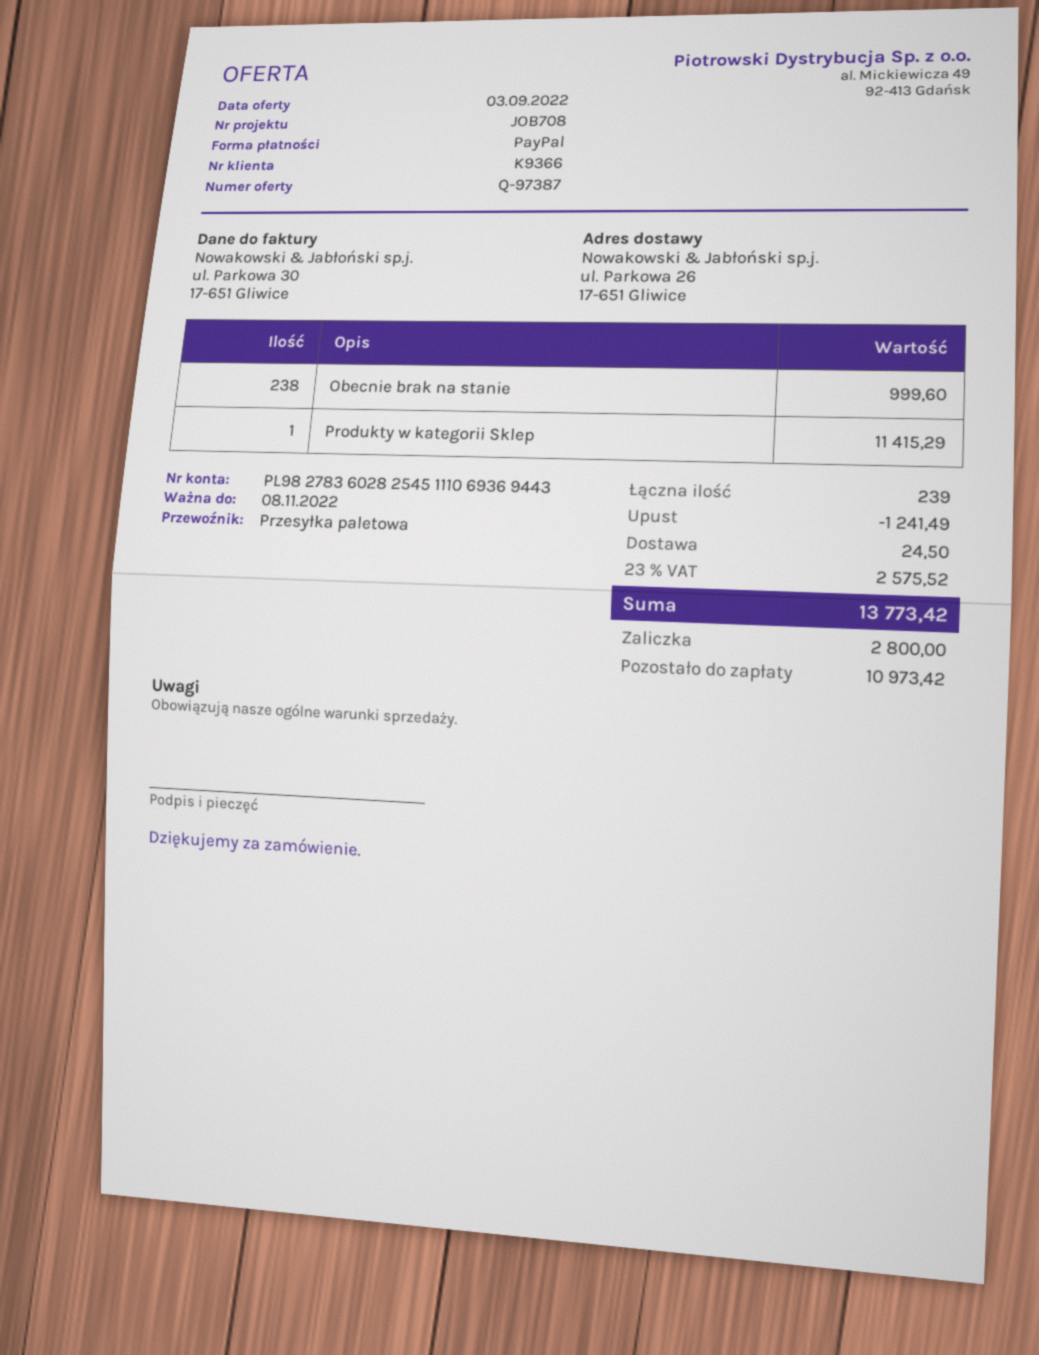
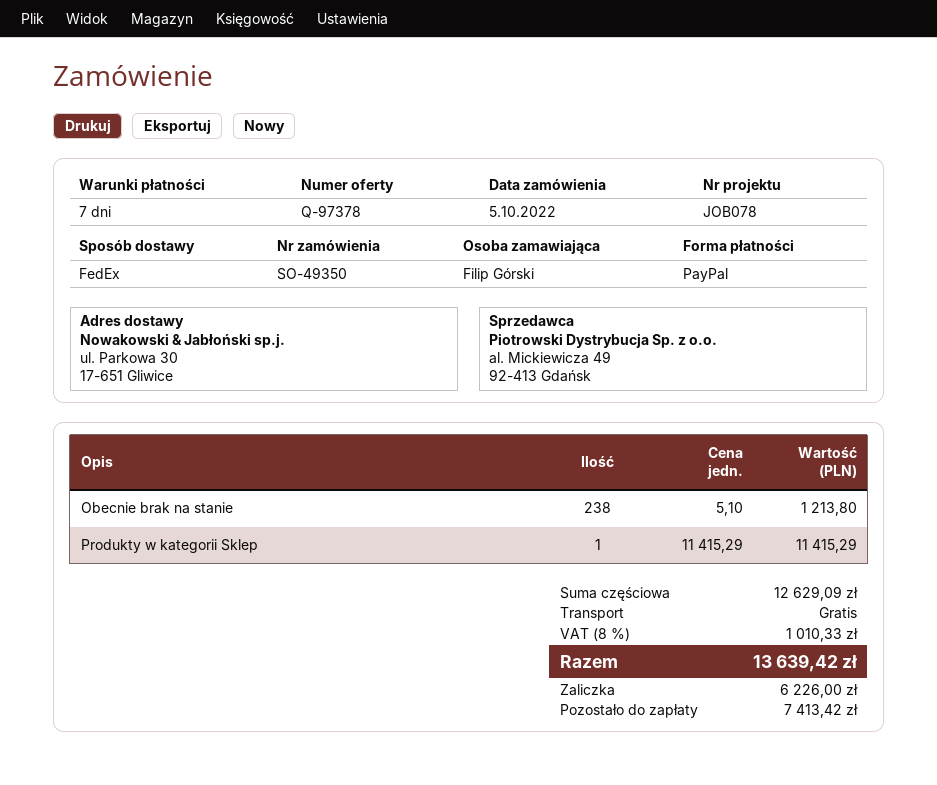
quote number: Q-97387 -> Q-97378
reference: JOB708 -> JOB078
shipping method: pallet freight -> FedEx
ship to: ul. Parkowa 26, 17-651 Gliwice -> ul. Parkowa 30, 17-651 Gliwice
Obecnie brak na stanie: 238 for 999.60 -> 238 for 1213.80
discount: 1241.49 -> none
shipping: 24.50 -> 0.00
tax: 23% = 2575.52 -> 8% = 1010.33
total: 13773.42 -> 13639.42
deposit: 2800.00 -> 6226.00
balance: 10973.42 -> 7413.42

